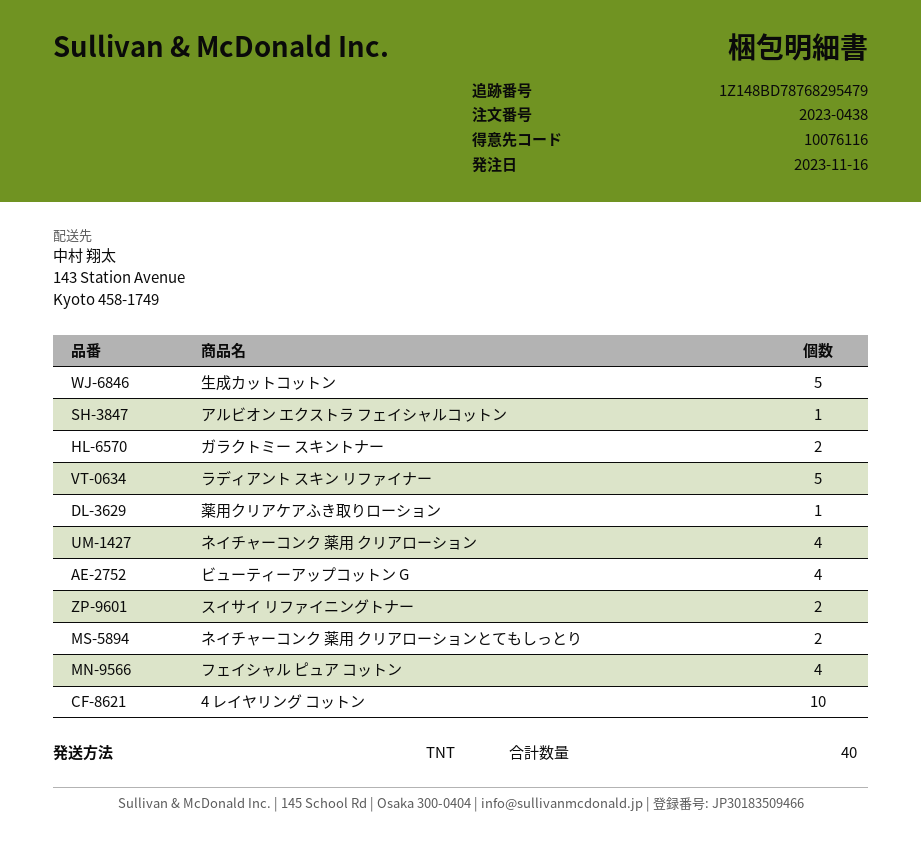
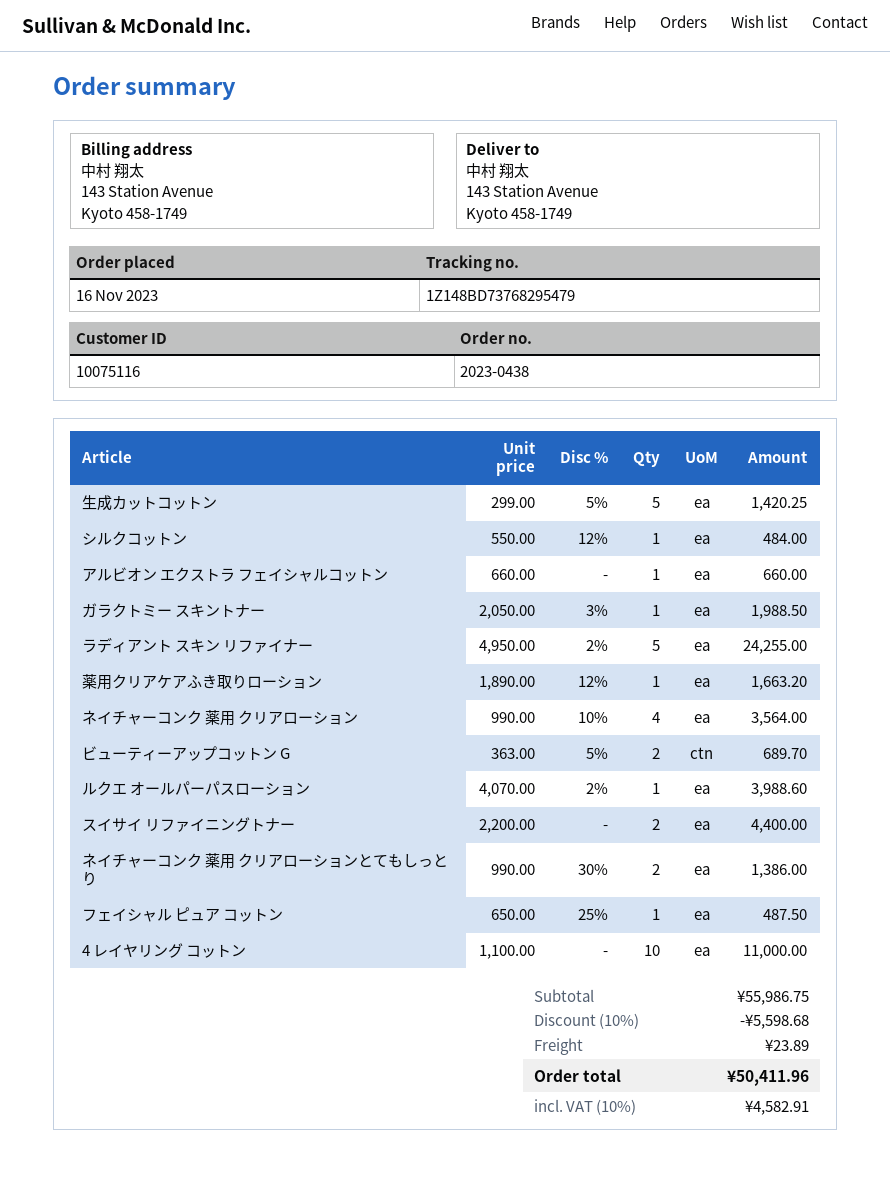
customer number: 10076116 -> 10075116
tracking number: 1Z148BD78768295479 -> 1Z148BD73768295479
ガラクトミー スキントナー: 2 -> 1
ビューティーアップコットン G: 4 -> 2
フェイシャル ピュア コットン: 4 -> 1
シルクコットン: none -> 1
ルクエ オールパーパスローション: none -> 1

